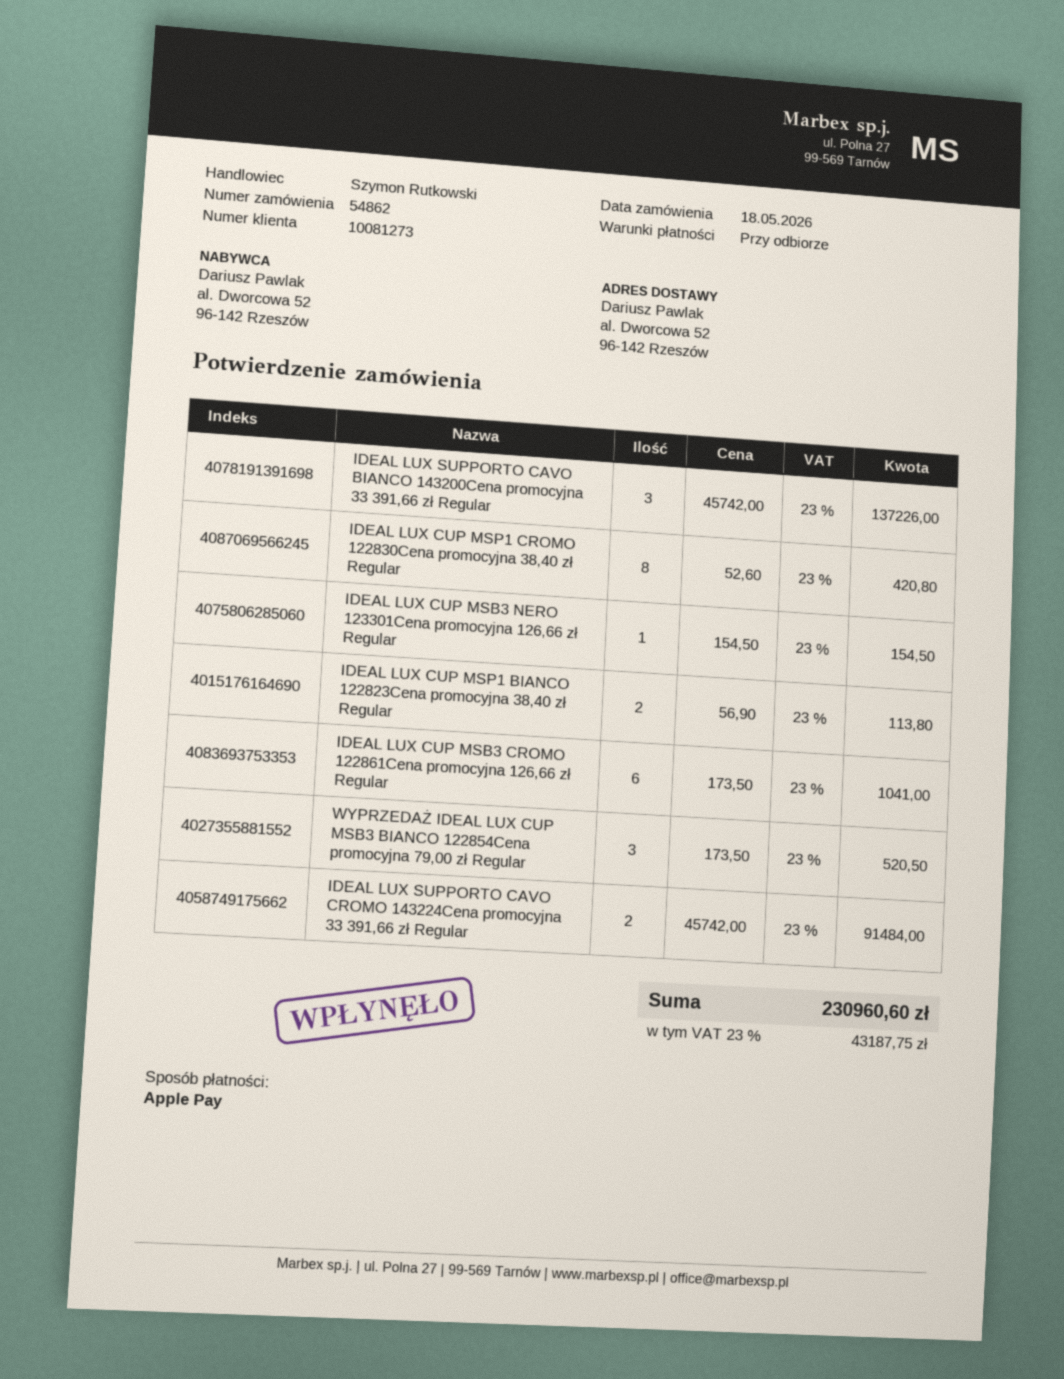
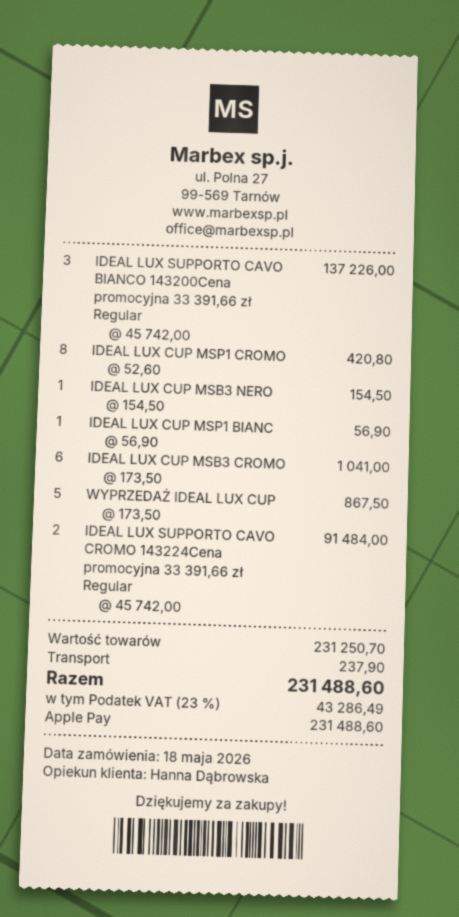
sales rep: Szymon Rutkowski -> Hanna Dąbrowska
IDEAL LUX CUP MSP1 BIANCO 122823Cena promocyjna 38,40 zł Regular: 2 x 56.90 = 113.80 -> 1 x 56.90 = 56.90
WYPRZEDAŻ IDEAL LUX CUP MSB3 BIANCO 122854Cena promocyjna 79,00 zł Regular: 3 x 173.50 = 520.50 -> 5 x 173.50 = 867.50
shipping: none -> 237.90
tax: 23% = 43187.75 -> 23% = 43286.49
total: 230960.60 -> 231488.60

